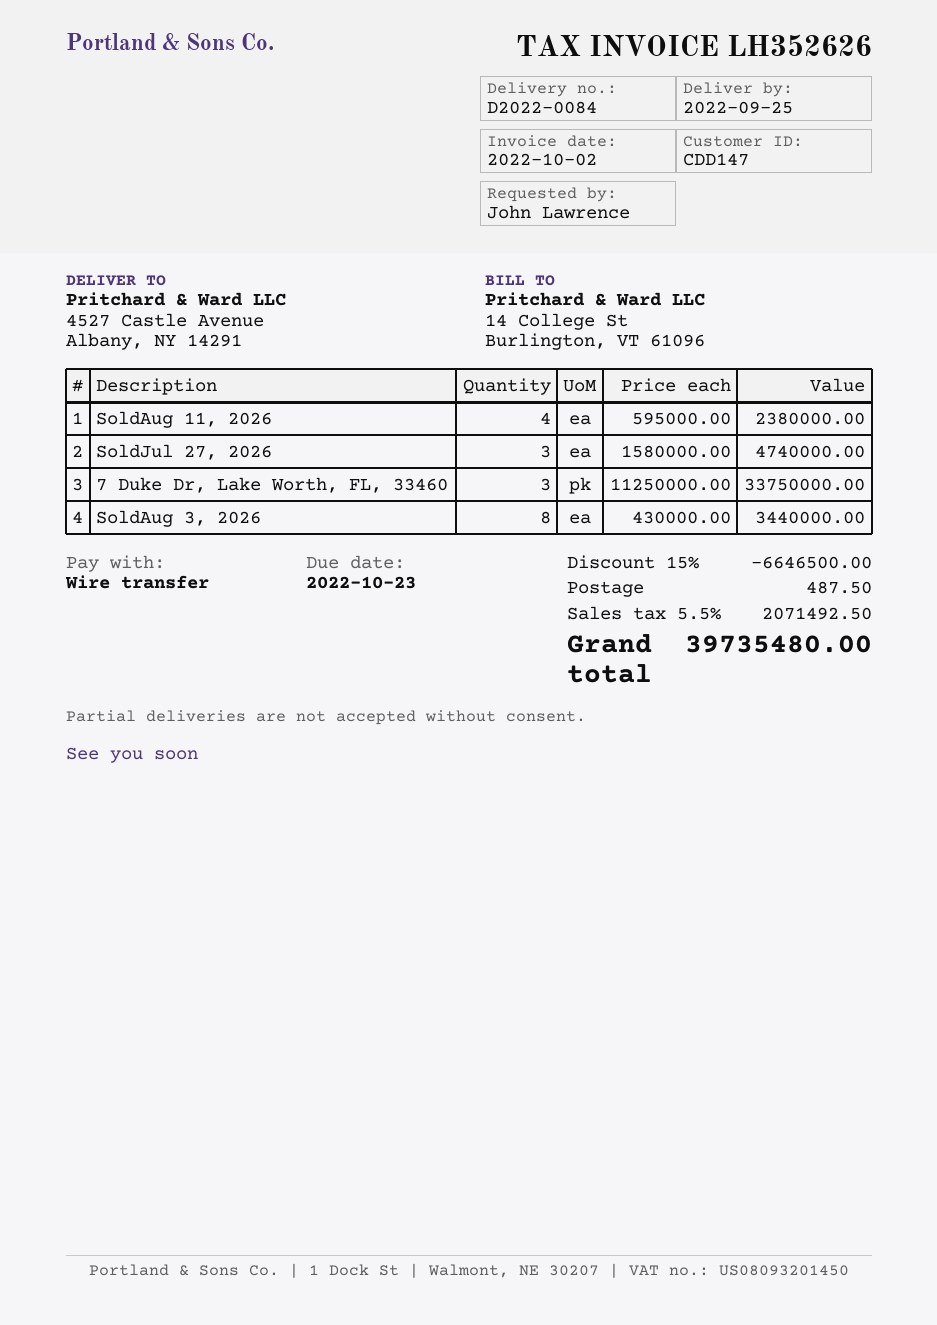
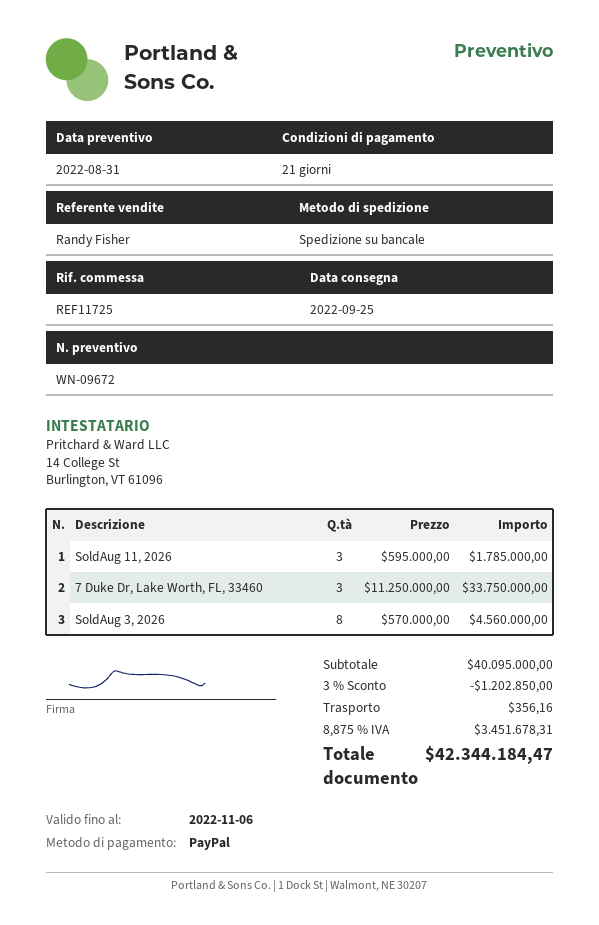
payment method: bank transfer -> PayPal
SoldAug 11, 2026: 4 x 595000.00 = 2380000.00 -> 3 x 595000.00 = 1785000.00
SoldJul 27, 2026: 3 x 1580000.00 = 4740000.00 -> none
SoldAug 3, 2026: 8 x 430000.00 = 3440000.00 -> 8 x 570000.00 = 4560000.00
discount: 15% = 6646500.00 -> 3% = 1202850.00
shipping: 487.50 -> 356.16
tax: 5.5% = 2071492.50 -> 8.875% = 3451678.31
total: 39735480.00 -> 42344184.47

